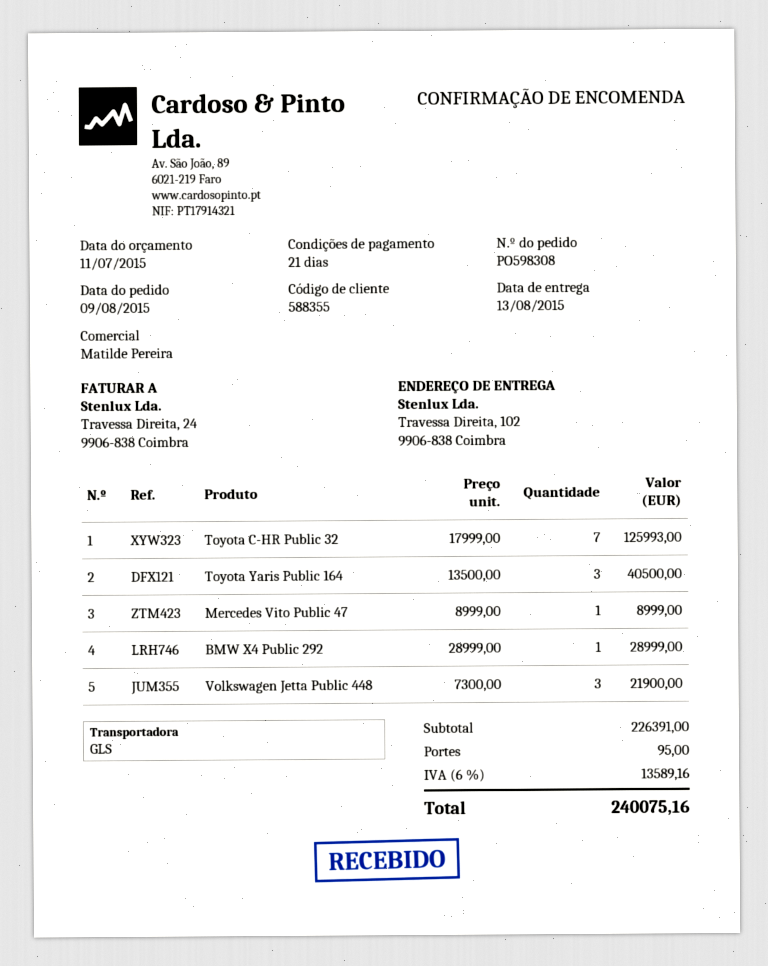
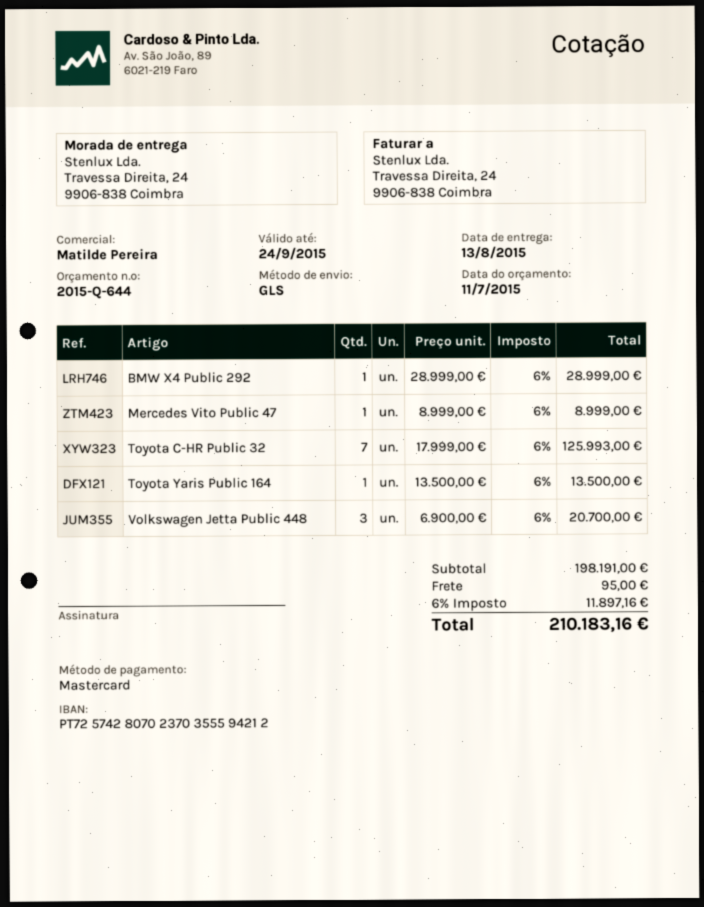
ship to: Travessa Direita, 102, 9906-838 Coimbra -> Travessa Direita, 24, 9906-838 Coimbra
Toyota Yaris Public 164: 3 x 13500.00 = 40500.00 -> 1 x 13500.00 = 13500.00
Volkswagen Jetta Public 448: 3 x 7300.00 = 21900.00 -> 3 x 6900.00 = 20700.00
subtotal: 226391.00 -> 198191.00
tax: 6% = 13589.16 -> 6% = 11897.16
total: 240075.16 -> 210183.16

